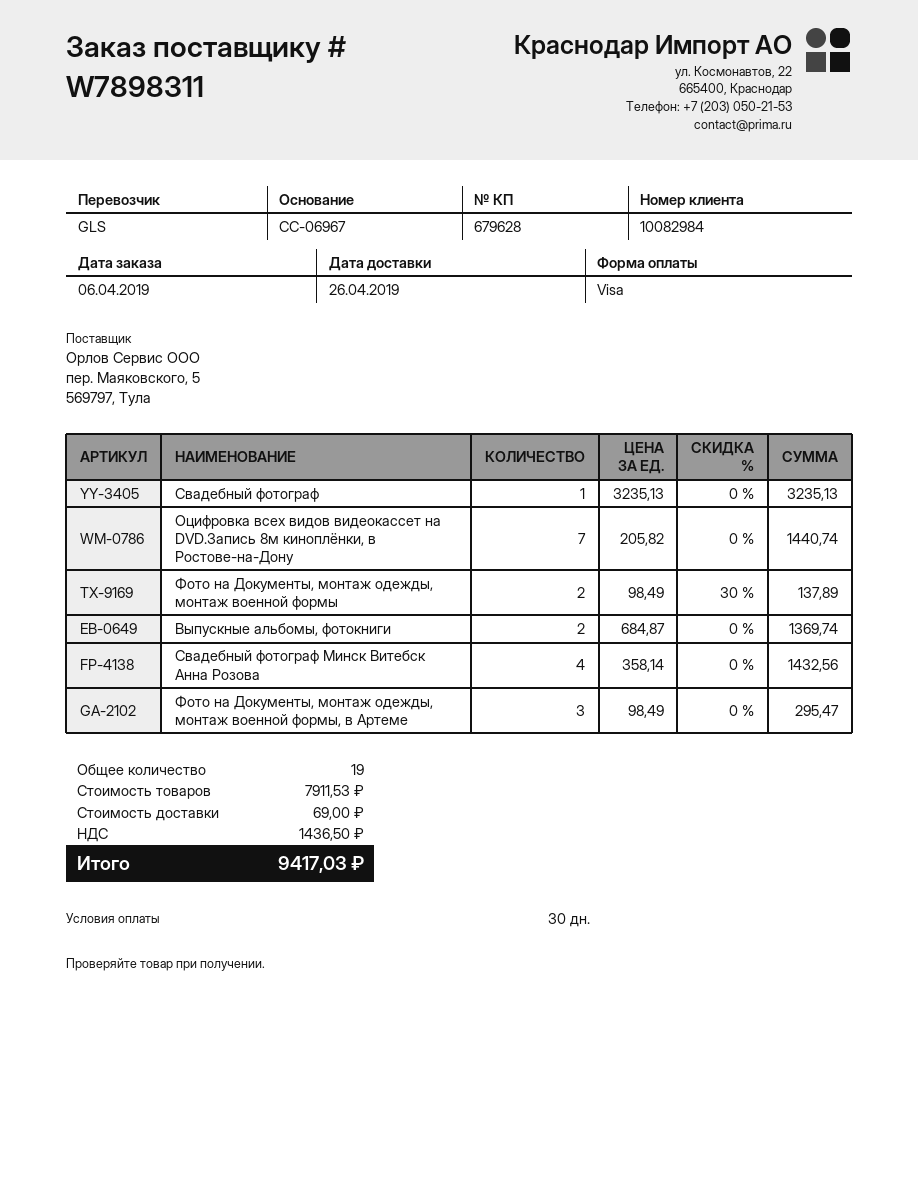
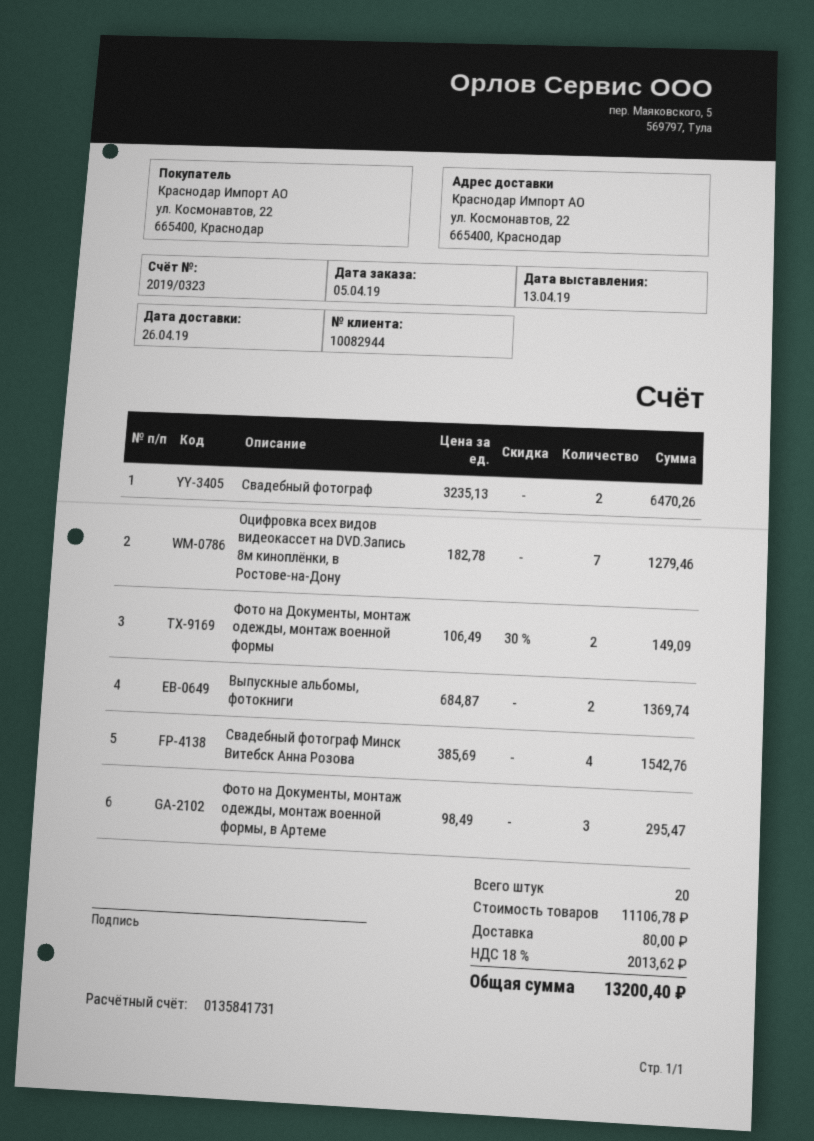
order date: 2019-04-06 -> 2019-04-05
customer number: 10082984 -> 10082944
Свадебный фотограф: 1 x 3235.13 = 3235.13 -> 2 x 3235.13 = 6470.26
Оцифровка всех видов видеокассет на DVD.Запись 8м киноплёнки, в Ростове-на-Дону: 7 x 205.82 = 1440.74 -> 7 x 182.78 = 1279.46
Фото на Документы, монтаж одежды, монтаж военной формы: 2 x 98.49 - 30% = 137.89 -> 2 x 106.49 - 30% = 149.09
Свадебный фотограф Минск Витебск Анна Розова: 4 x 358.14 = 1432.56 -> 4 x 385.69 = 1542.76
total quantity: 19 -> 20
subtotal: 7911.53 -> 11106.78
shipping: 69.00 -> 80.00
tax: 1436.50 -> 2013.62
total: 9417.03 -> 13200.40

